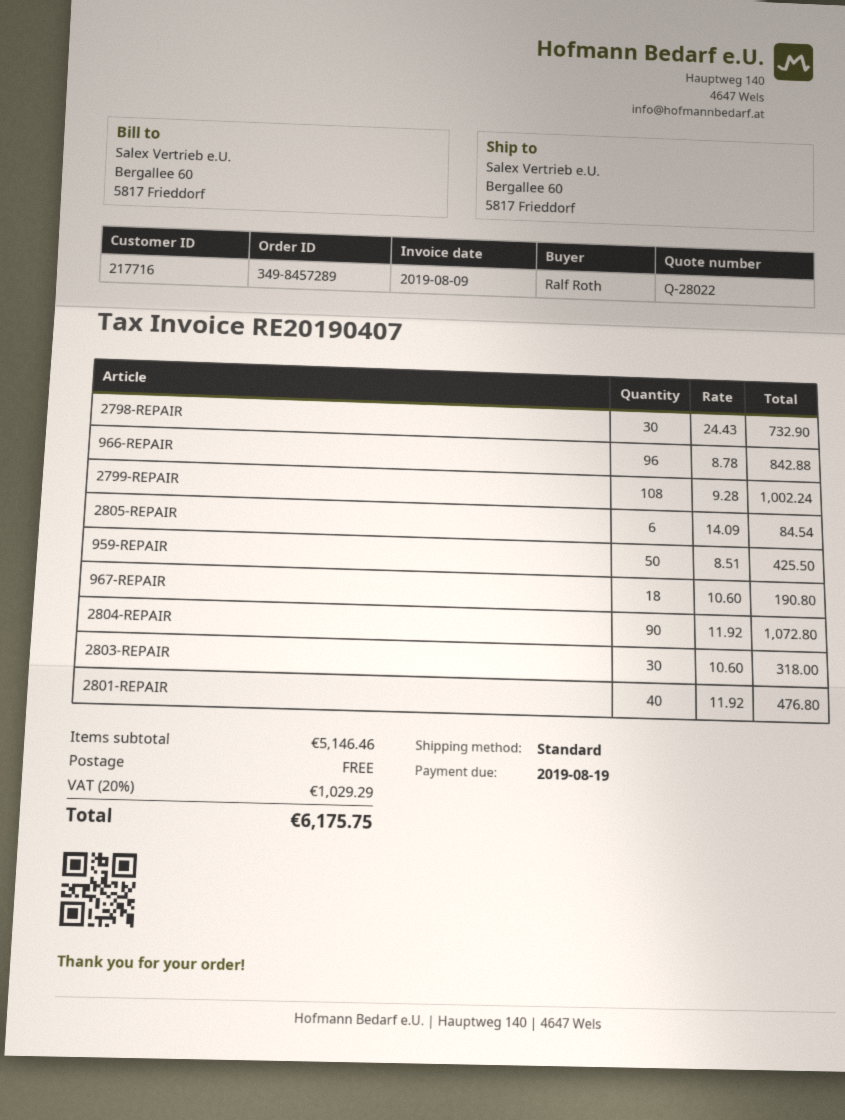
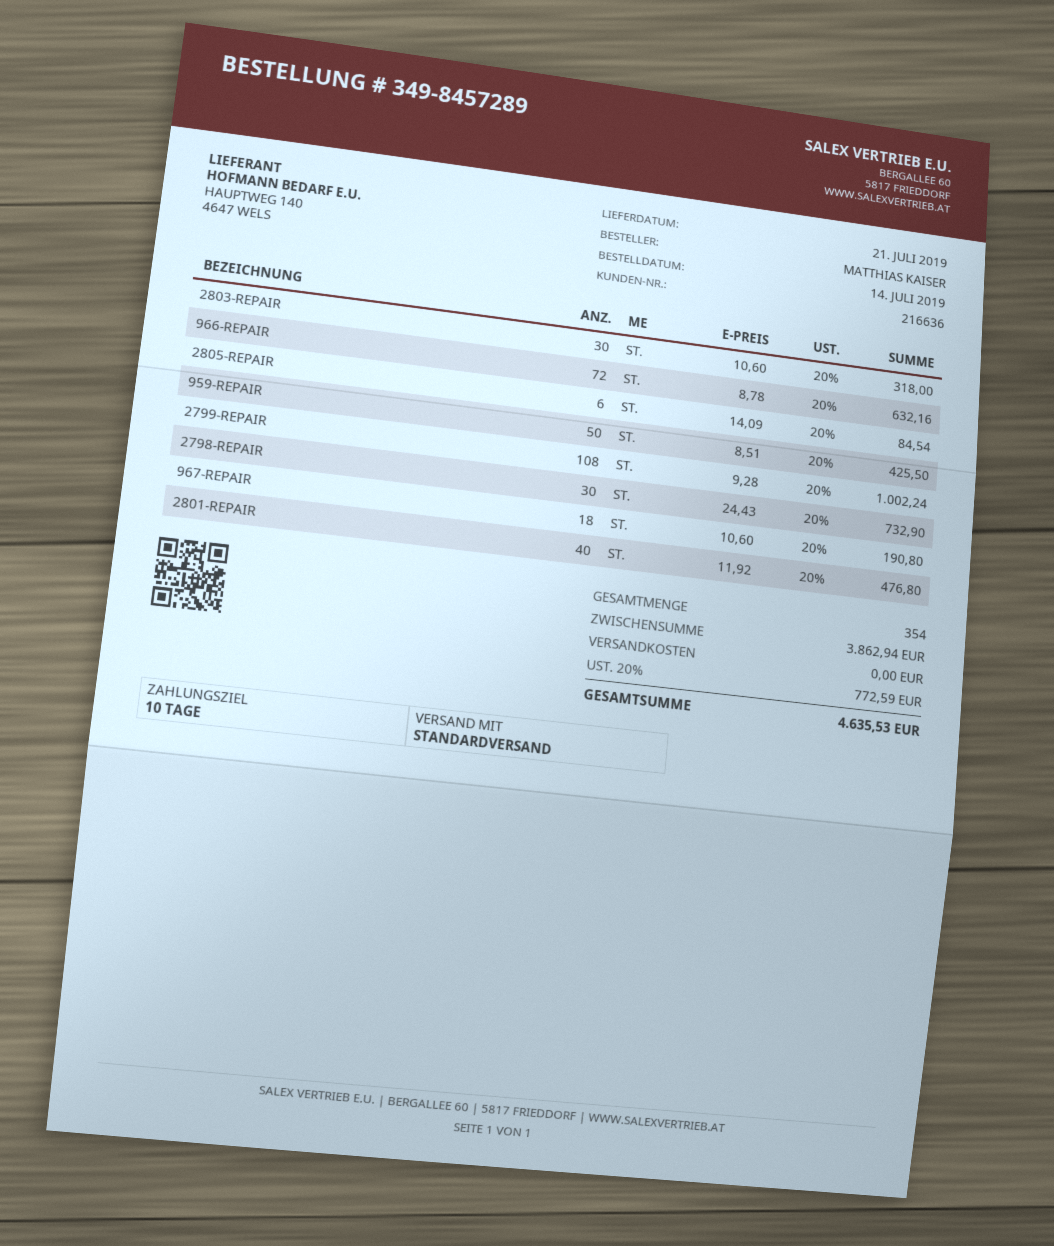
customer number: 217716 -> 216636
ordered by: Ralf Roth -> MATTHIAS KAISER
966-REPAIR: 96 x 8.78 = 842.88 -> 72 x 8.78 = 632.16
2804-REPAIR: 90 x 11.92 = 1072.80 -> none
subtotal: 5146.46 -> 3862.94
tax: 20% = 1029.29 -> 20% = 772.59
total: 6175.75 -> 4635.53

